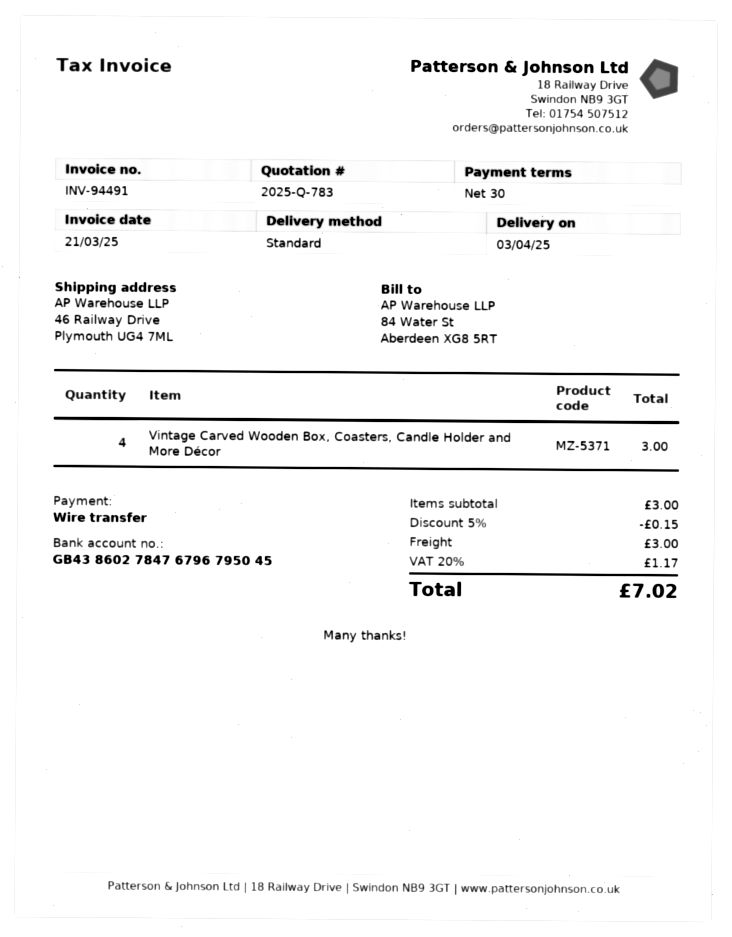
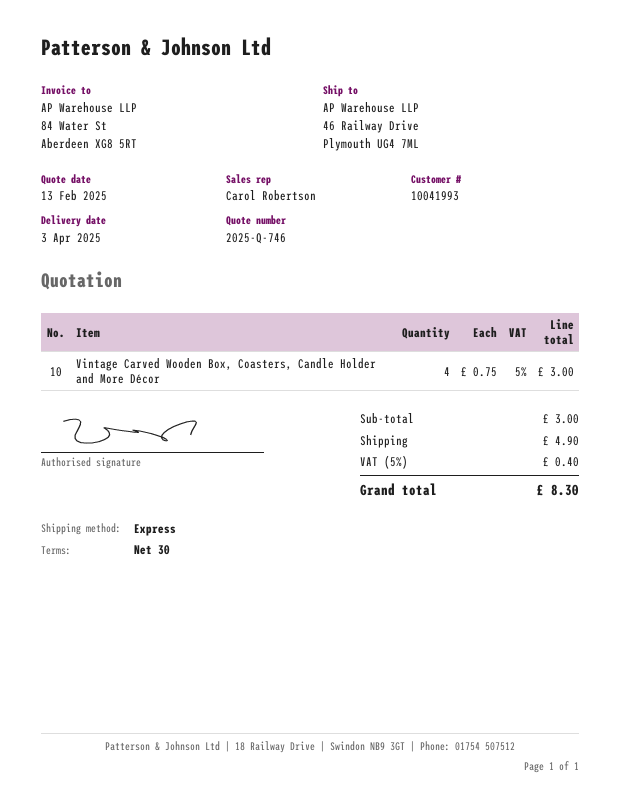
quote number: 2025-Q-783 -> 2025-Q-746
shipping method: standard -> express
discount: 5% = 0.15 -> none
shipping: 3.00 -> 4.90
tax: 20% = 1.17 -> 5% = 0.40
total: 7.02 -> 8.30

